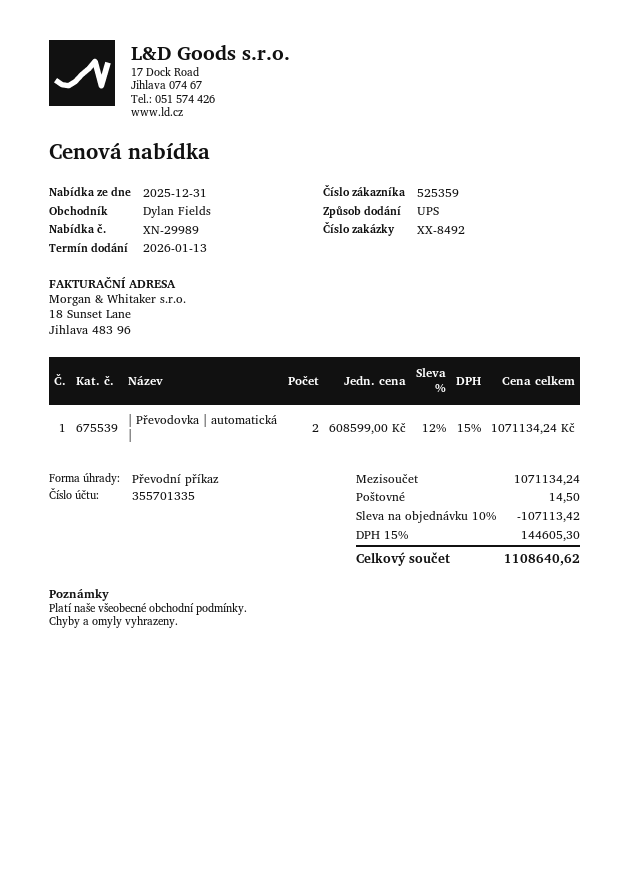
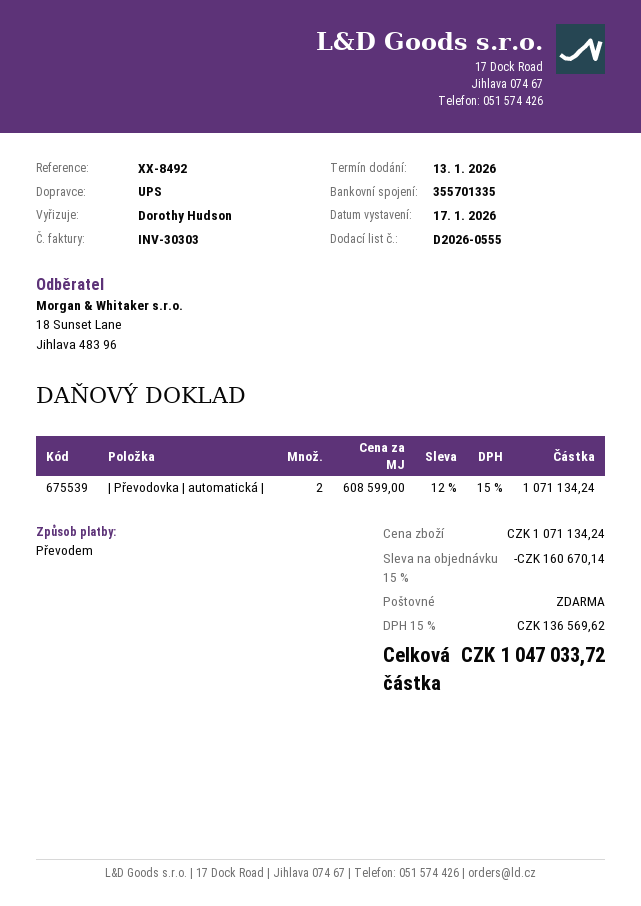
sales rep: Dylan Fields -> Dorothy Hudson
discount: 10% = 107113.42 -> 15% = 160670.14
shipping: 14.50 -> 0.00
tax: 15% = 144605.30 -> 15% = 136569.62
total: 1108640.62 -> 1047033.72

